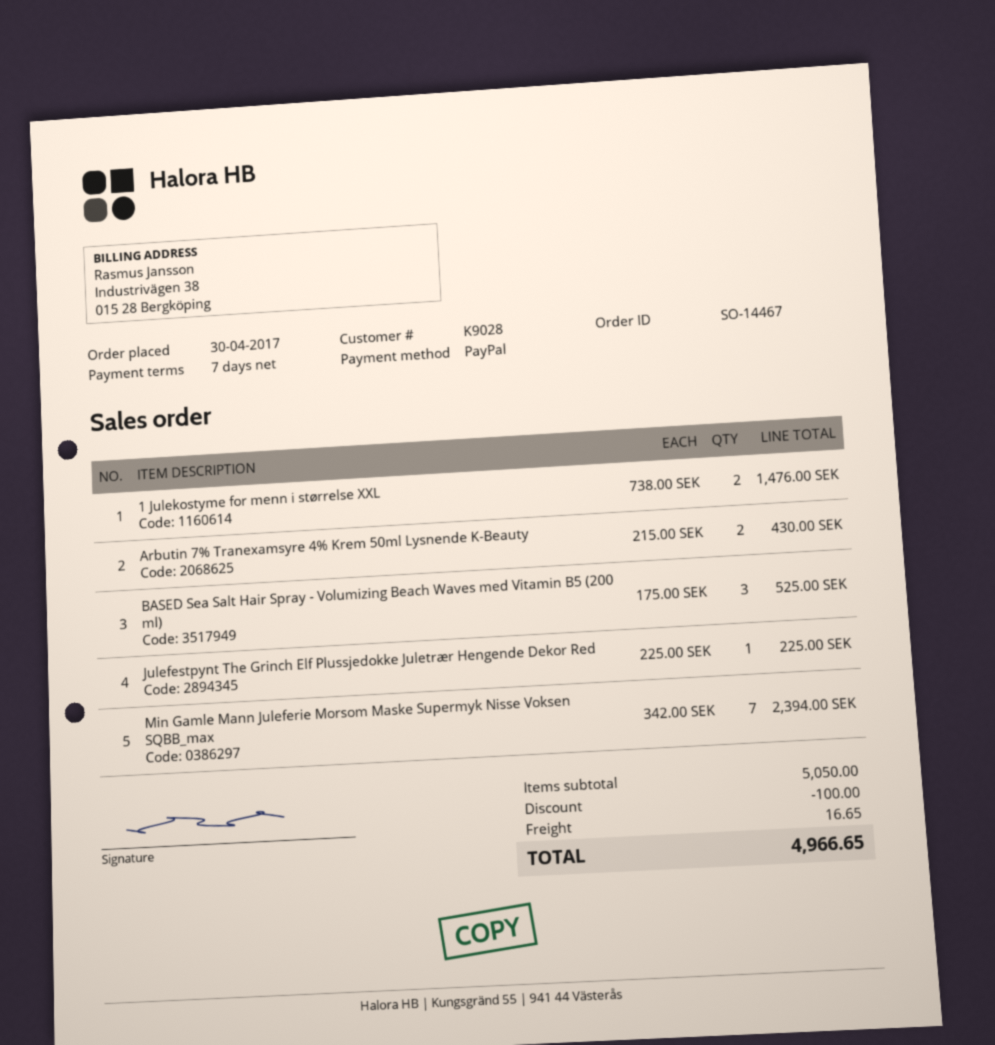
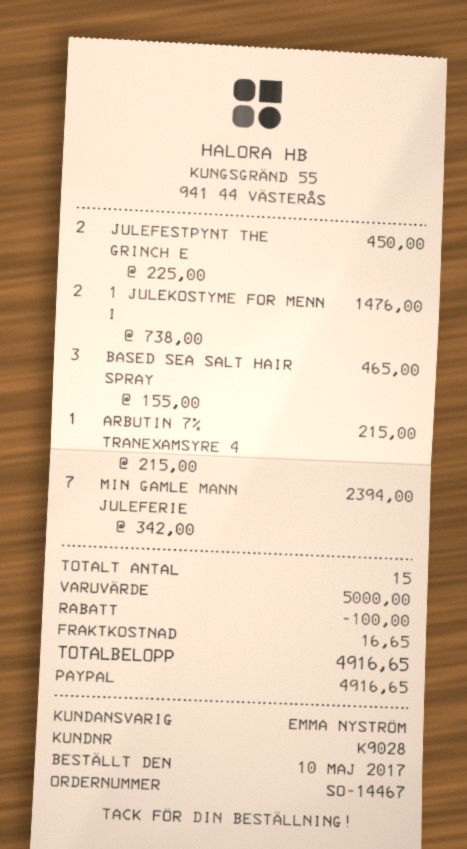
order date: 2017-04-30 -> 2017-05-10
Arbutin 7% Tranexamsyre 4% Krem 50ml Lysnende K-Beauty: 2 x 215.00 = 430.00 -> 1 x 215.00 = 215.00
BASED Sea Salt Hair Spray - Volumizing Beach Waves med Vitamin B5 (200 ml): 3 x 175.00 = 525.00 -> 3 x 155.00 = 465.00
Julefestpynt The Grinch Elf Plussjedokke Juletrær Hengende Dekor Red: 1 x 225.00 = 225.00 -> 2 x 225.00 = 450.00
subtotal: 5050.00 -> 5000.00
total: 4966.65 -> 4916.65

